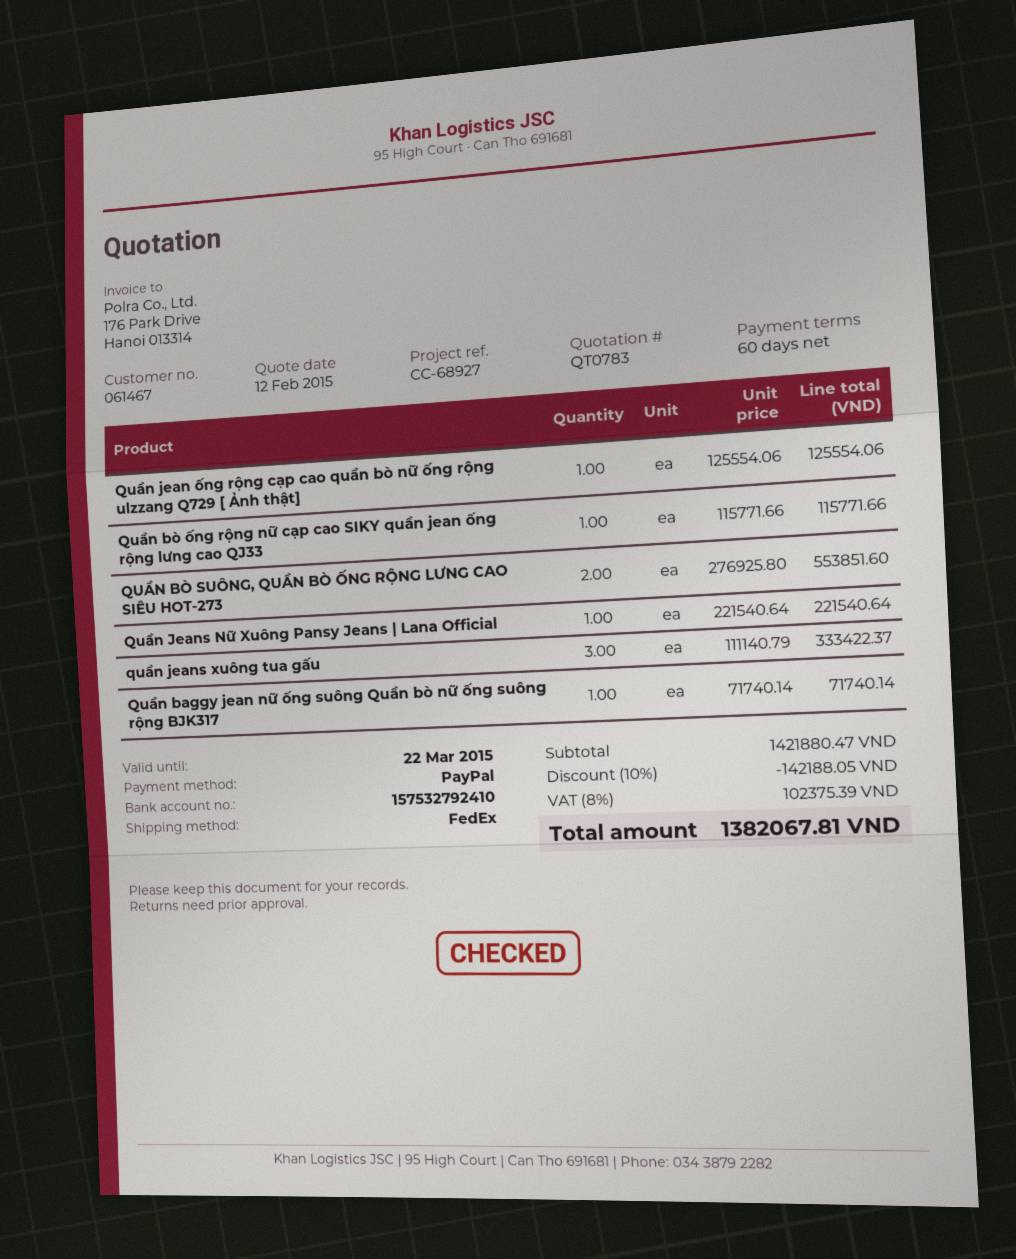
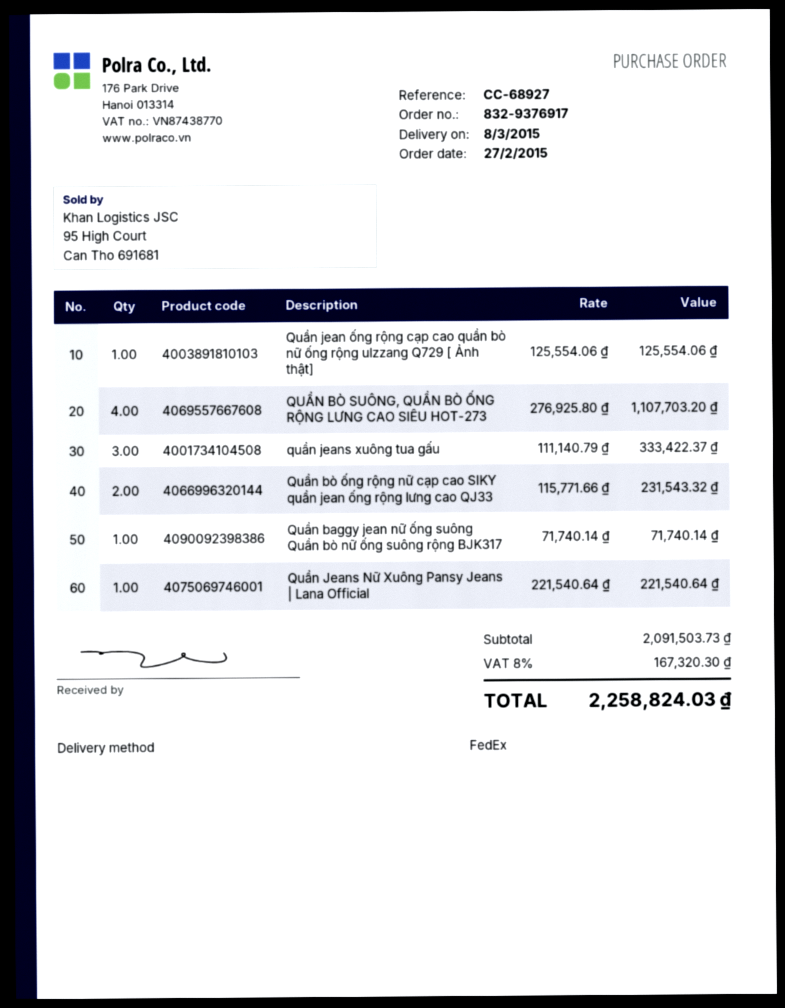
Quần bò ống rộng nữ cạp cao SIKY quần jean ống rộng lưng cao QJ33: 1 x 115771.66 = 115771.66 -> 2 x 115771.66 = 231543.32
QUẦN BÒ SUÔNG, QUẦN BÒ ỐNG RỘNG LƯNG CAO SIÊU HOT-273: 2 x 276925.80 = 553851.60 -> 4 x 276925.80 = 1107703.20
subtotal: 1421880.47 -> 2091503.73
discount: 10% = 142188.05 -> none
tax: 8% = 102375.39 -> 8% = 167320.30
total: 1382067.81 -> 2258824.03

